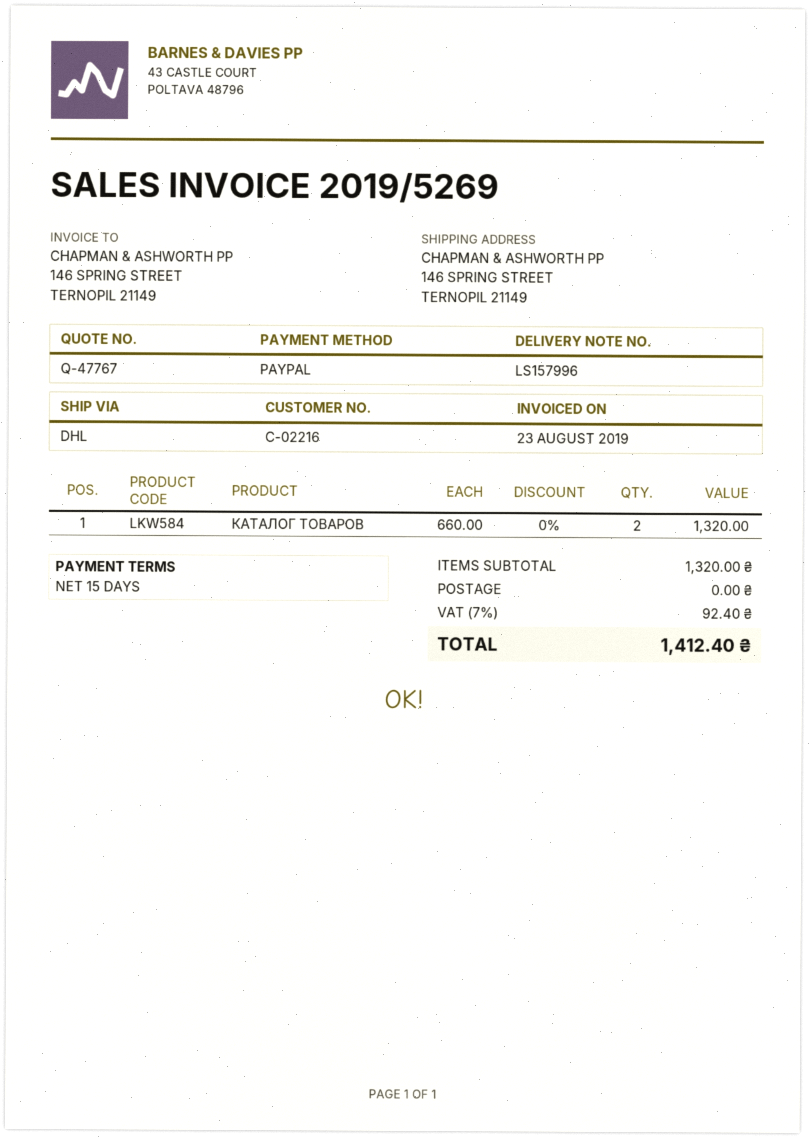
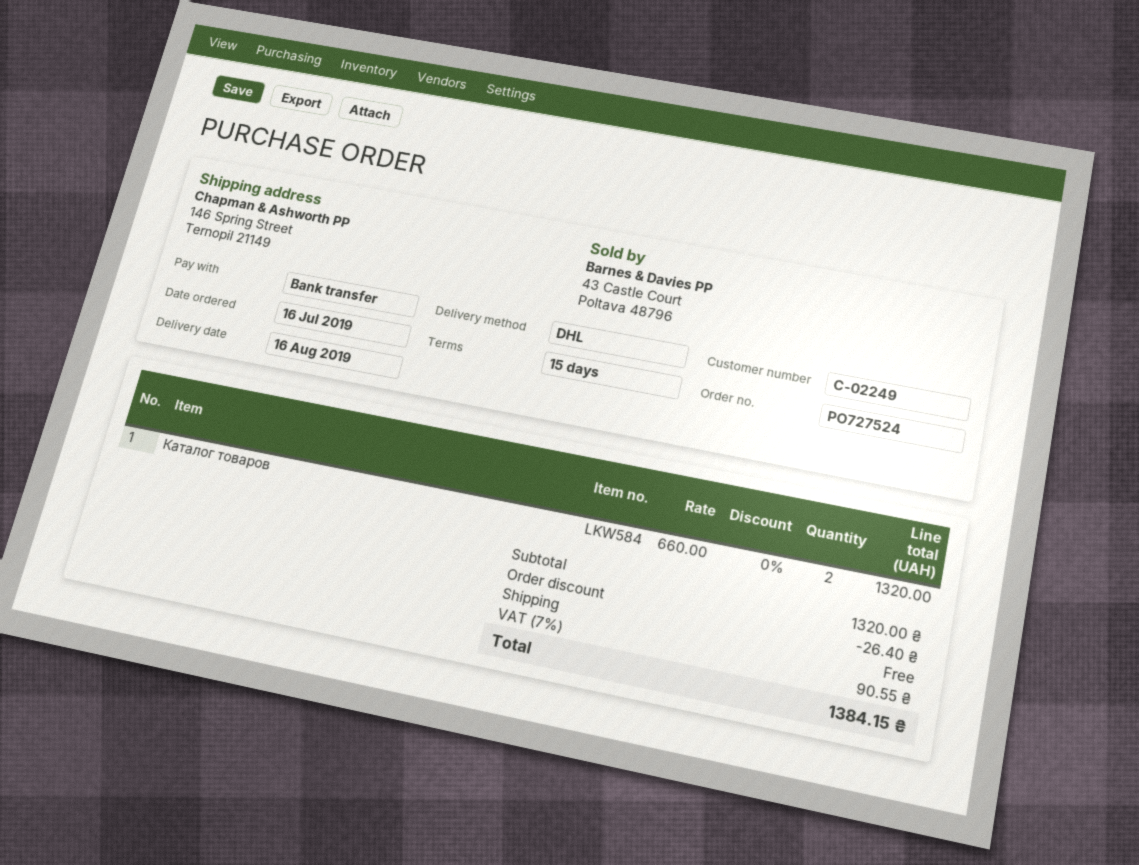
customer number: C-02216 -> C-02249
payment method: PayPal -> bank transfer
discount: none -> 26.40
tax: 7% = 92.40 -> 7% = 90.55
total: 1412.40 -> 1384.15

